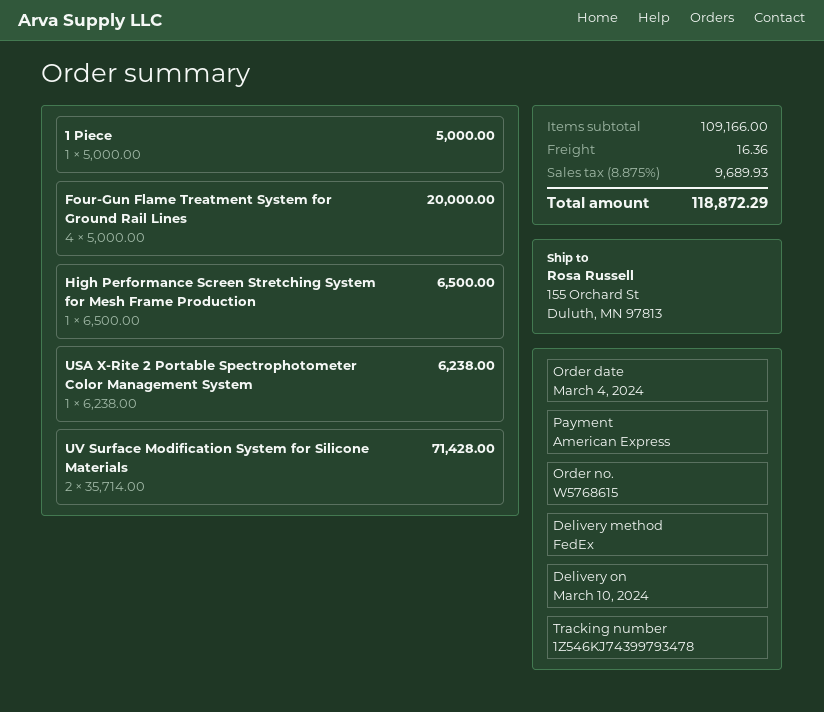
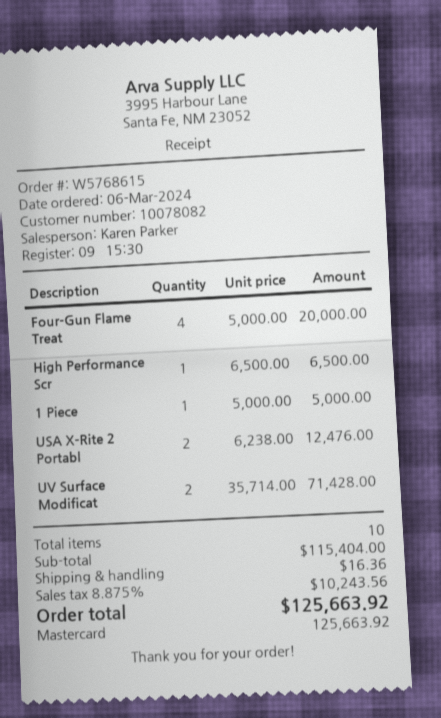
order date: 2024-03-04 -> 2024-03-06
payment method: American Express -> Mastercard
USA X-Rite 2 Portable Spectrophotometer Color Management System: 1 x 6238.00 = 6238.00 -> 2 x 6238.00 = 12476.00
subtotal: 109166.00 -> 115404.00
tax: 8.875% = 9689.93 -> 8.875% = 10243.56
total: 118872.29 -> 125663.92

